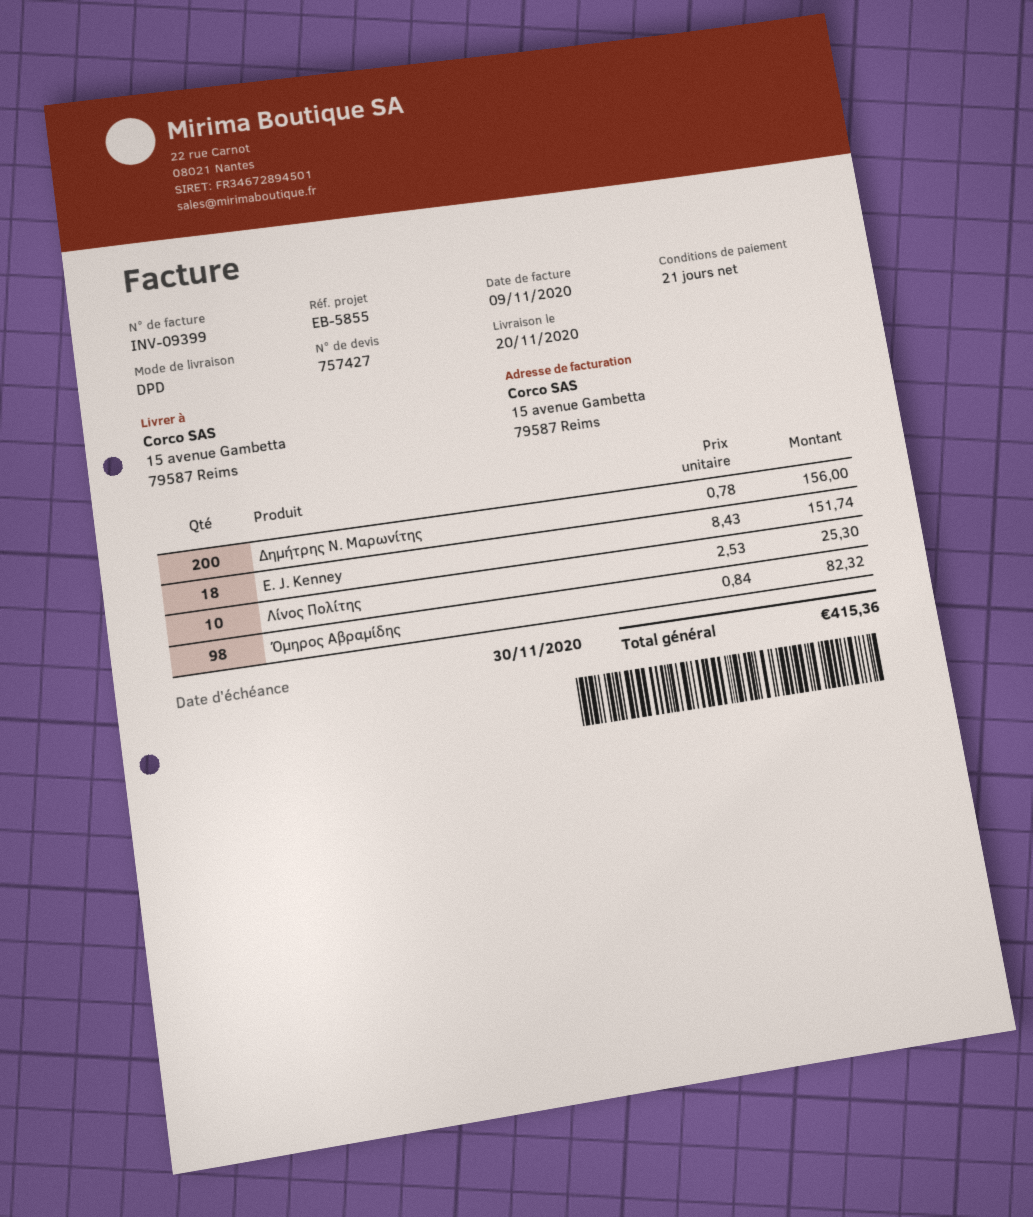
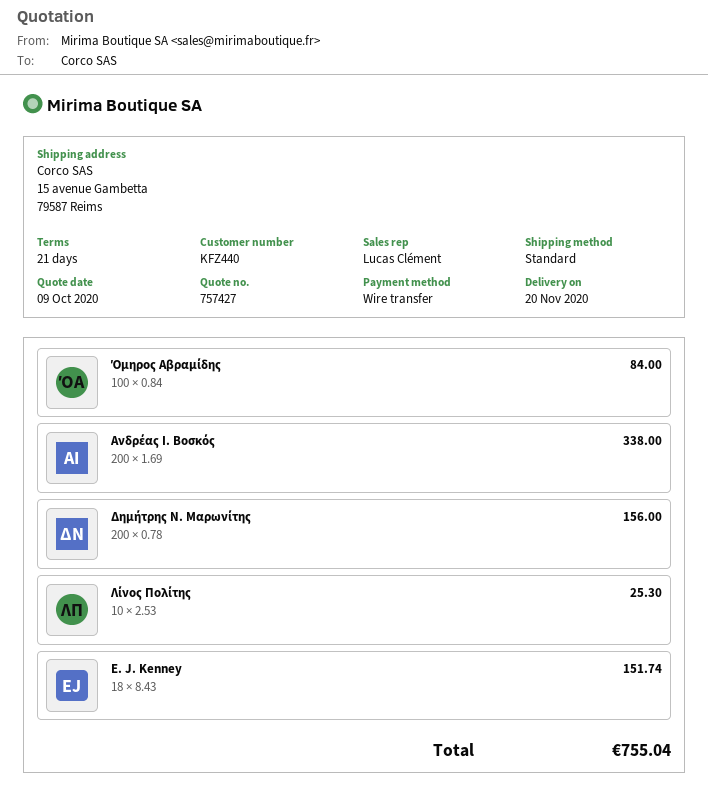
shipping method: DPD -> standard
Όμηρος Αβραμίδης: 98 x 0.84 = 82.32 -> 100 x 0.84 = 84.00
Ανδρέας Ι. Βοσκός: none -> 200 x 1.69 = 338.00
total: 415.36 -> 755.04

